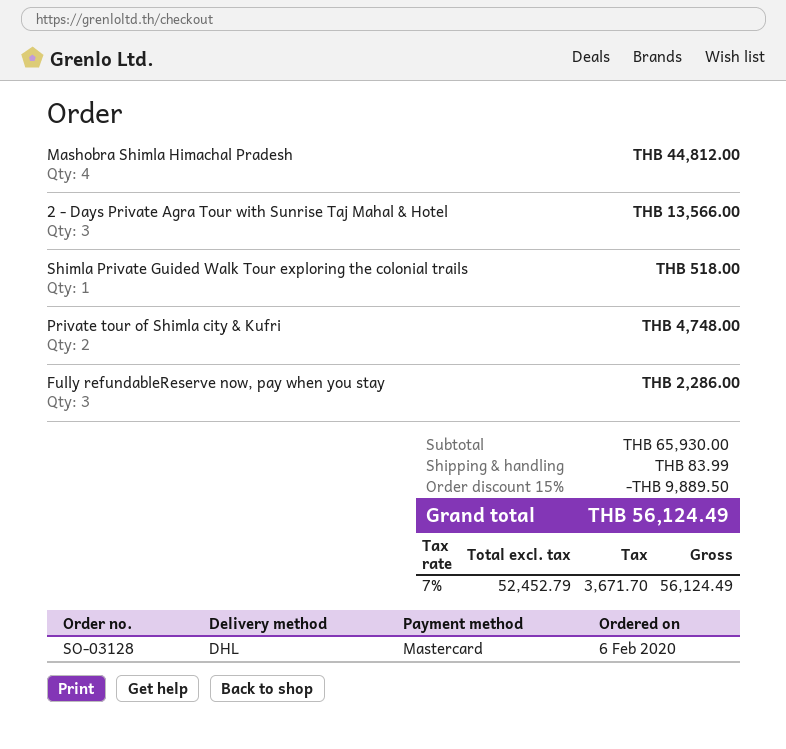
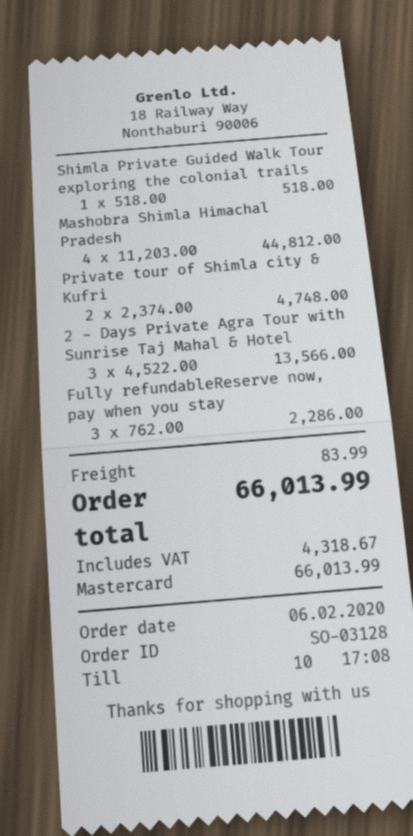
discount: 15% = 9889.50 -> none
tax: 3671.70 -> 4318.67
total: 56124.49 -> 66013.99

